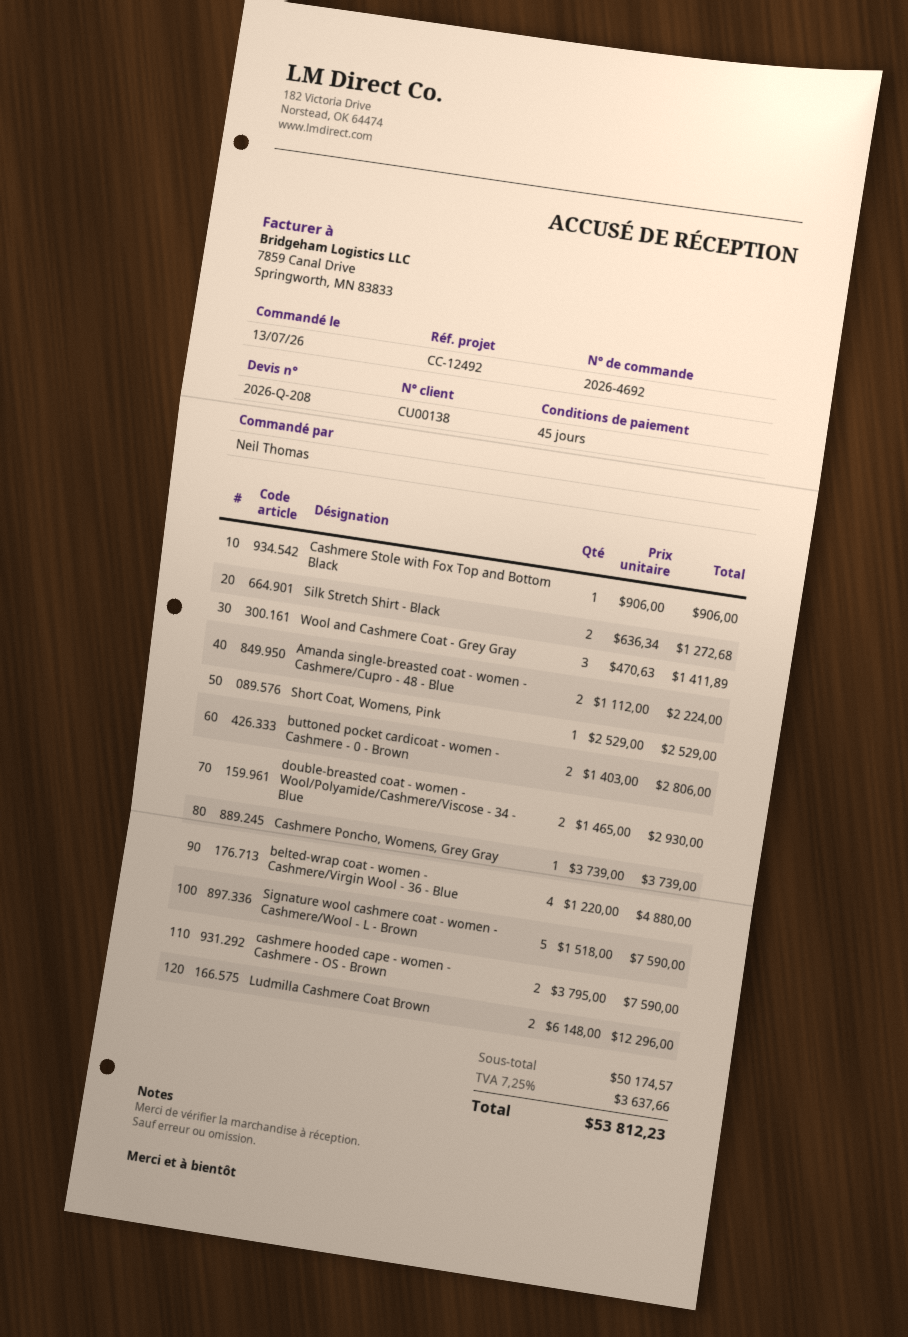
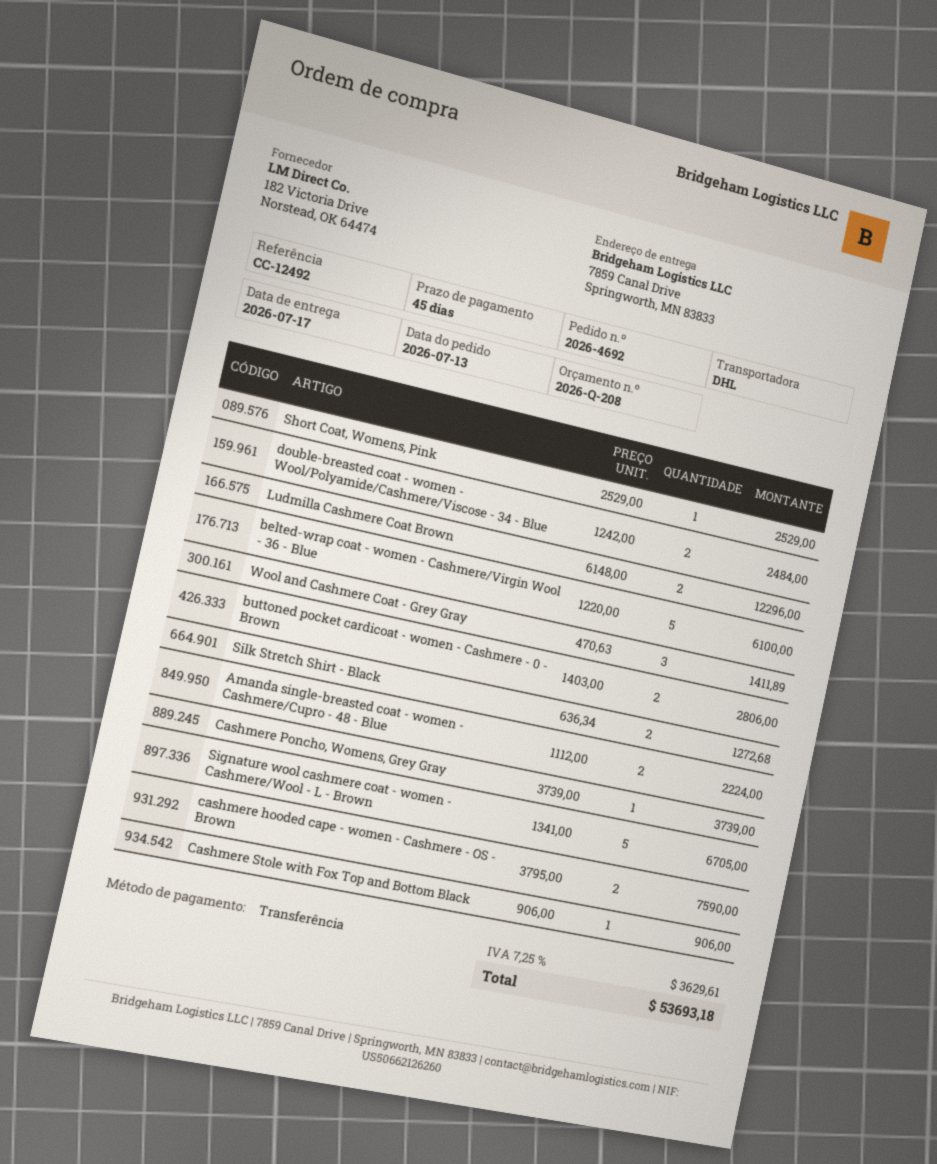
double-breasted coat - women - Wool/Polyamide/Cashmere/Viscose - 34 - Blue: 2 x 1465.00 = 2930.00 -> 2 x 1242.00 = 2484.00
belted-wrap coat - women - Cashmere/Virgin Wool - 36 - Blue: 4 x 1220.00 = 4880.00 -> 5 x 1220.00 = 6100.00
Signature wool cashmere coat - women - Cashmere/Wool - L - Brown: 5 x 1518.00 = 7590.00 -> 5 x 1341.00 = 6705.00
tax: 7.25% = 3637.66 -> 7.25% = 3629.61
total: 53812.23 -> 53693.18

